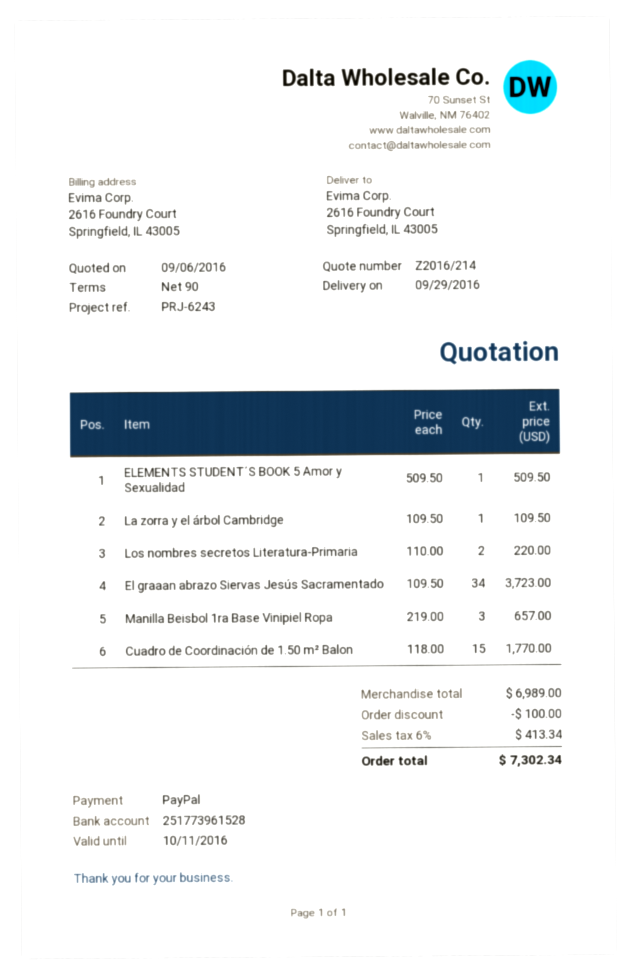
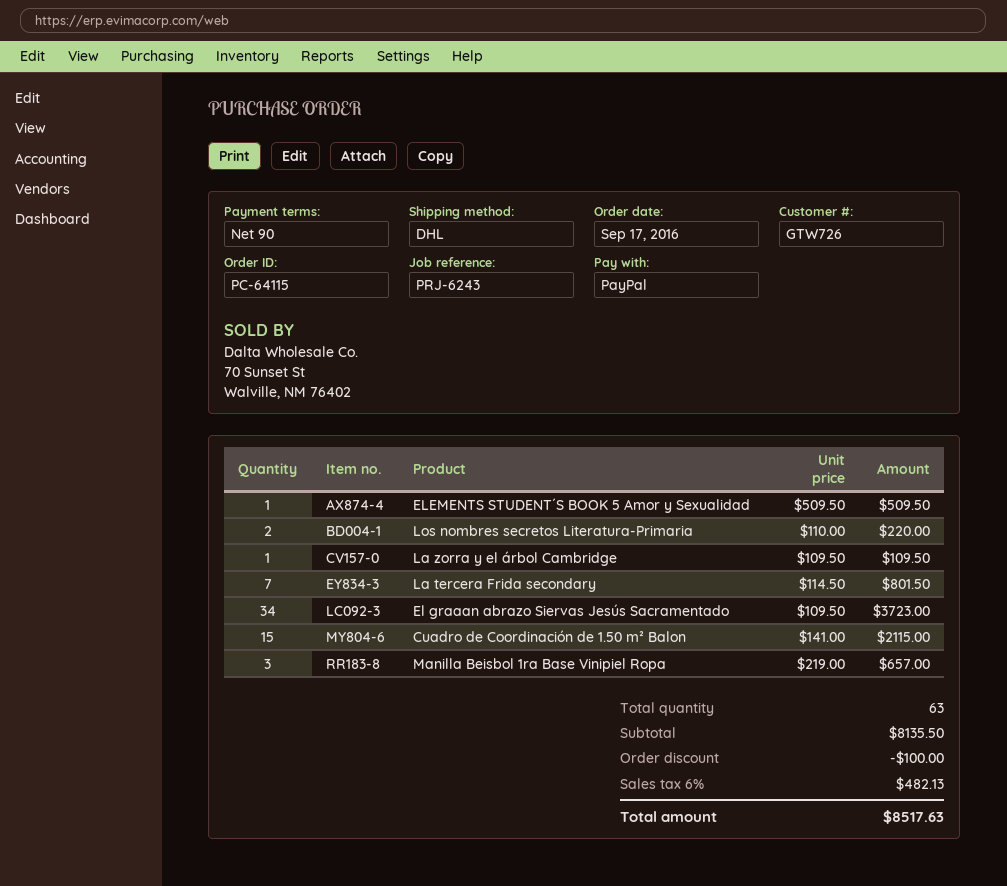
Cuadro de Coordinación de 1.50 m² Balon: 15 x 118.00 = 1770.00 -> 15 x 141.00 = 2115.00
La tercera Frida secondary: none -> 7 x 114.50 = 801.50
subtotal: 6989.00 -> 8135.50
tax: 6% = 413.34 -> 6% = 482.13
total: 7302.34 -> 8517.63

